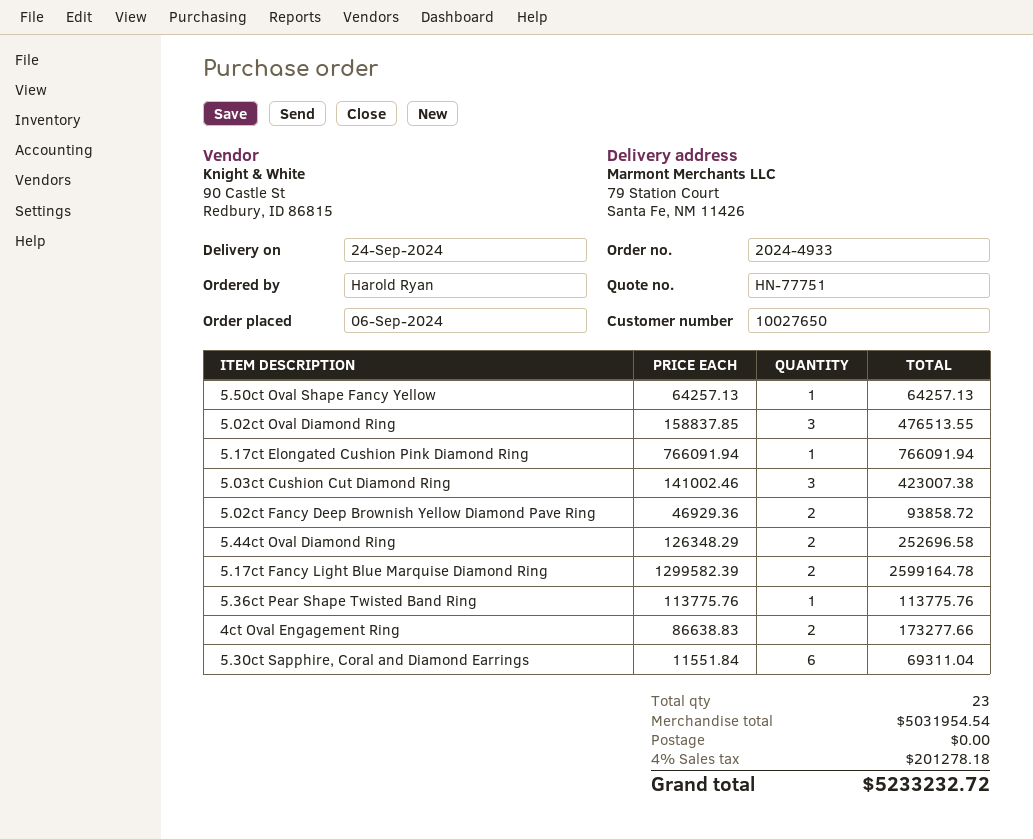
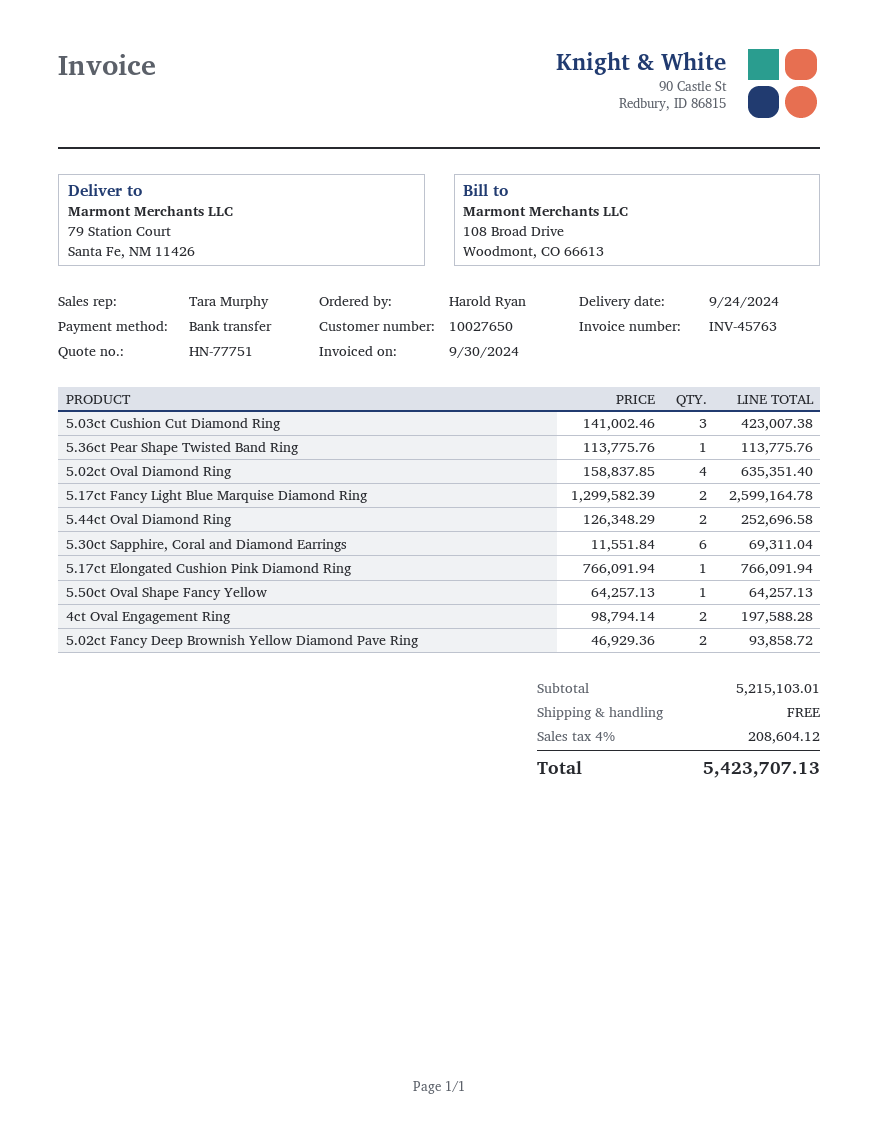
5.02ct Oval Diamond Ring: 3 x 158837.85 = 476513.55 -> 4 x 158837.85 = 635351.40
4ct Oval Engagement Ring: 2 x 86638.83 = 173277.66 -> 2 x 98794.14 = 197588.28
subtotal: 5031954.54 -> 5215103.01
tax: 4% = 201278.18 -> 4% = 208604.12
total: 5233232.72 -> 5423707.13

